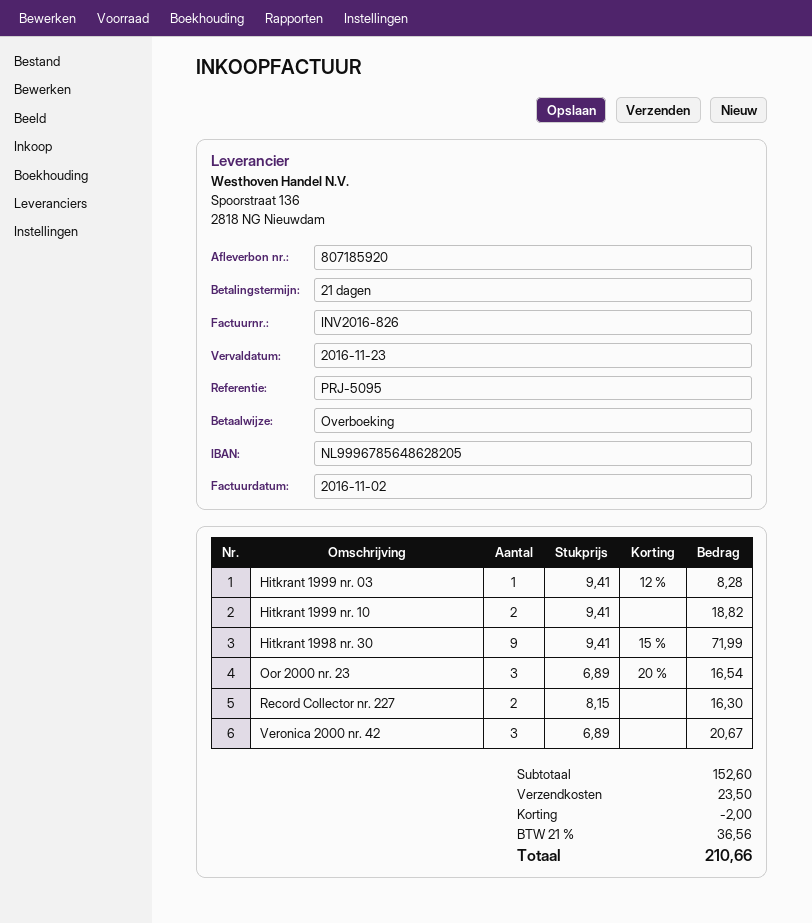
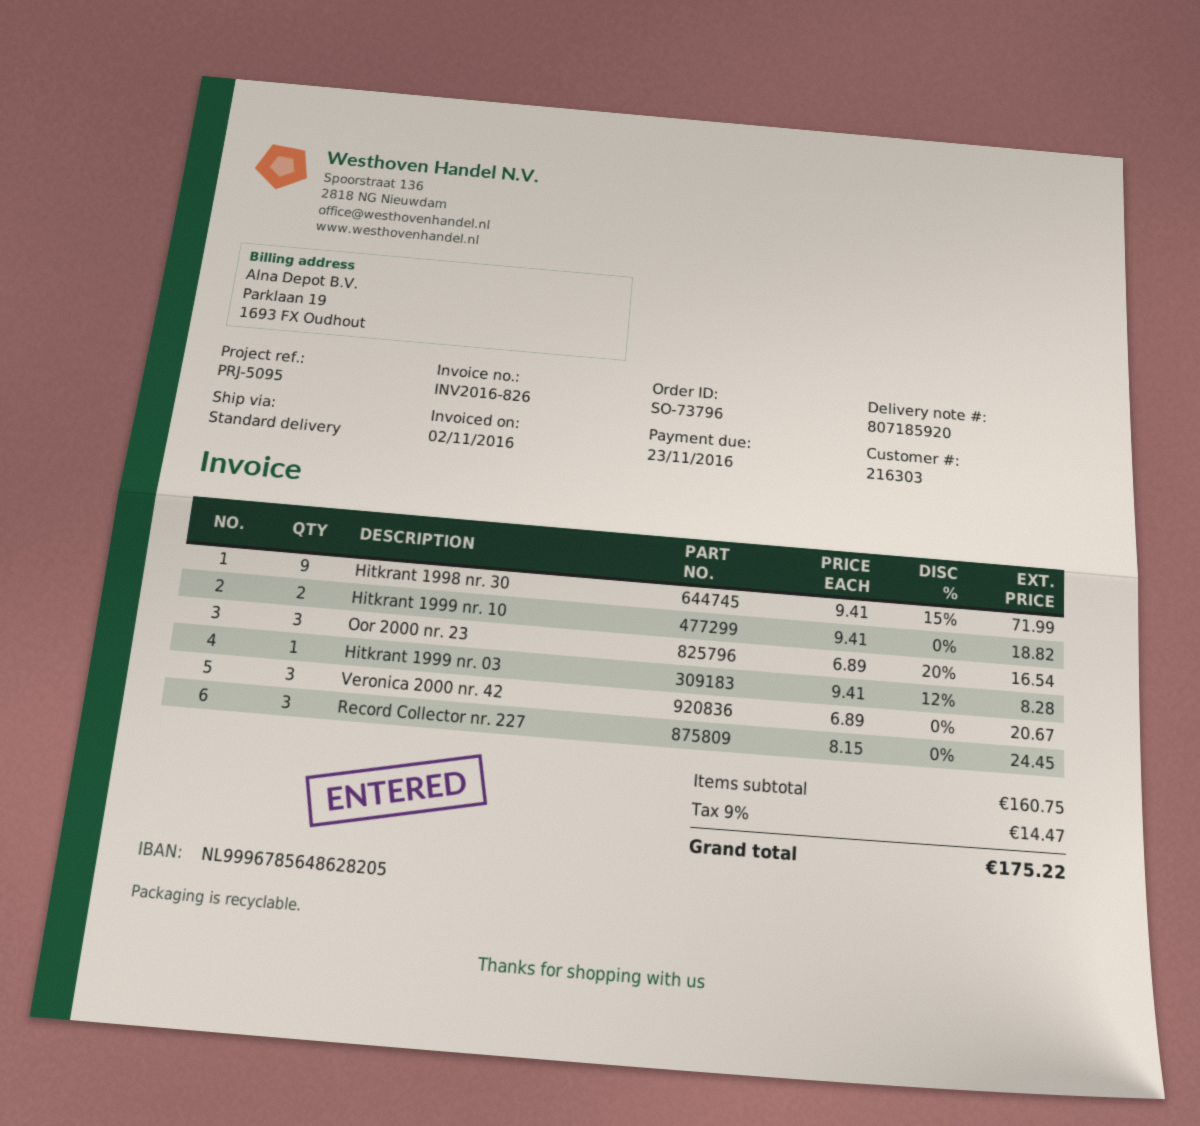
Record Collector nr. 227: 2 x 8.15 = 16.30 -> 3 x 8.15 = 24.45
subtotal: 152.60 -> 160.75
discount: 2.00 -> none
shipping: 23.50 -> none
tax: 21% = 36.56 -> 9% = 14.47
total: 210.66 -> 175.22

